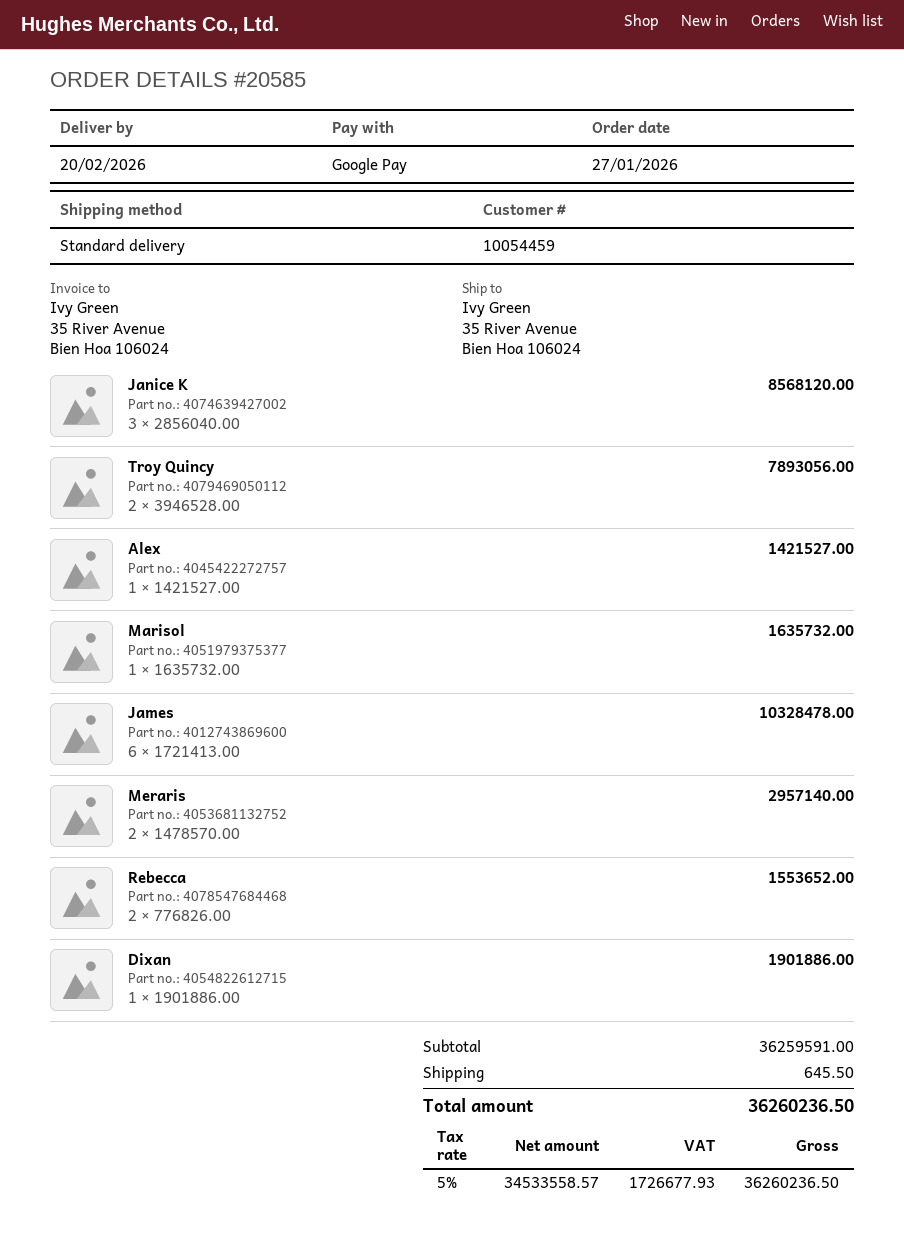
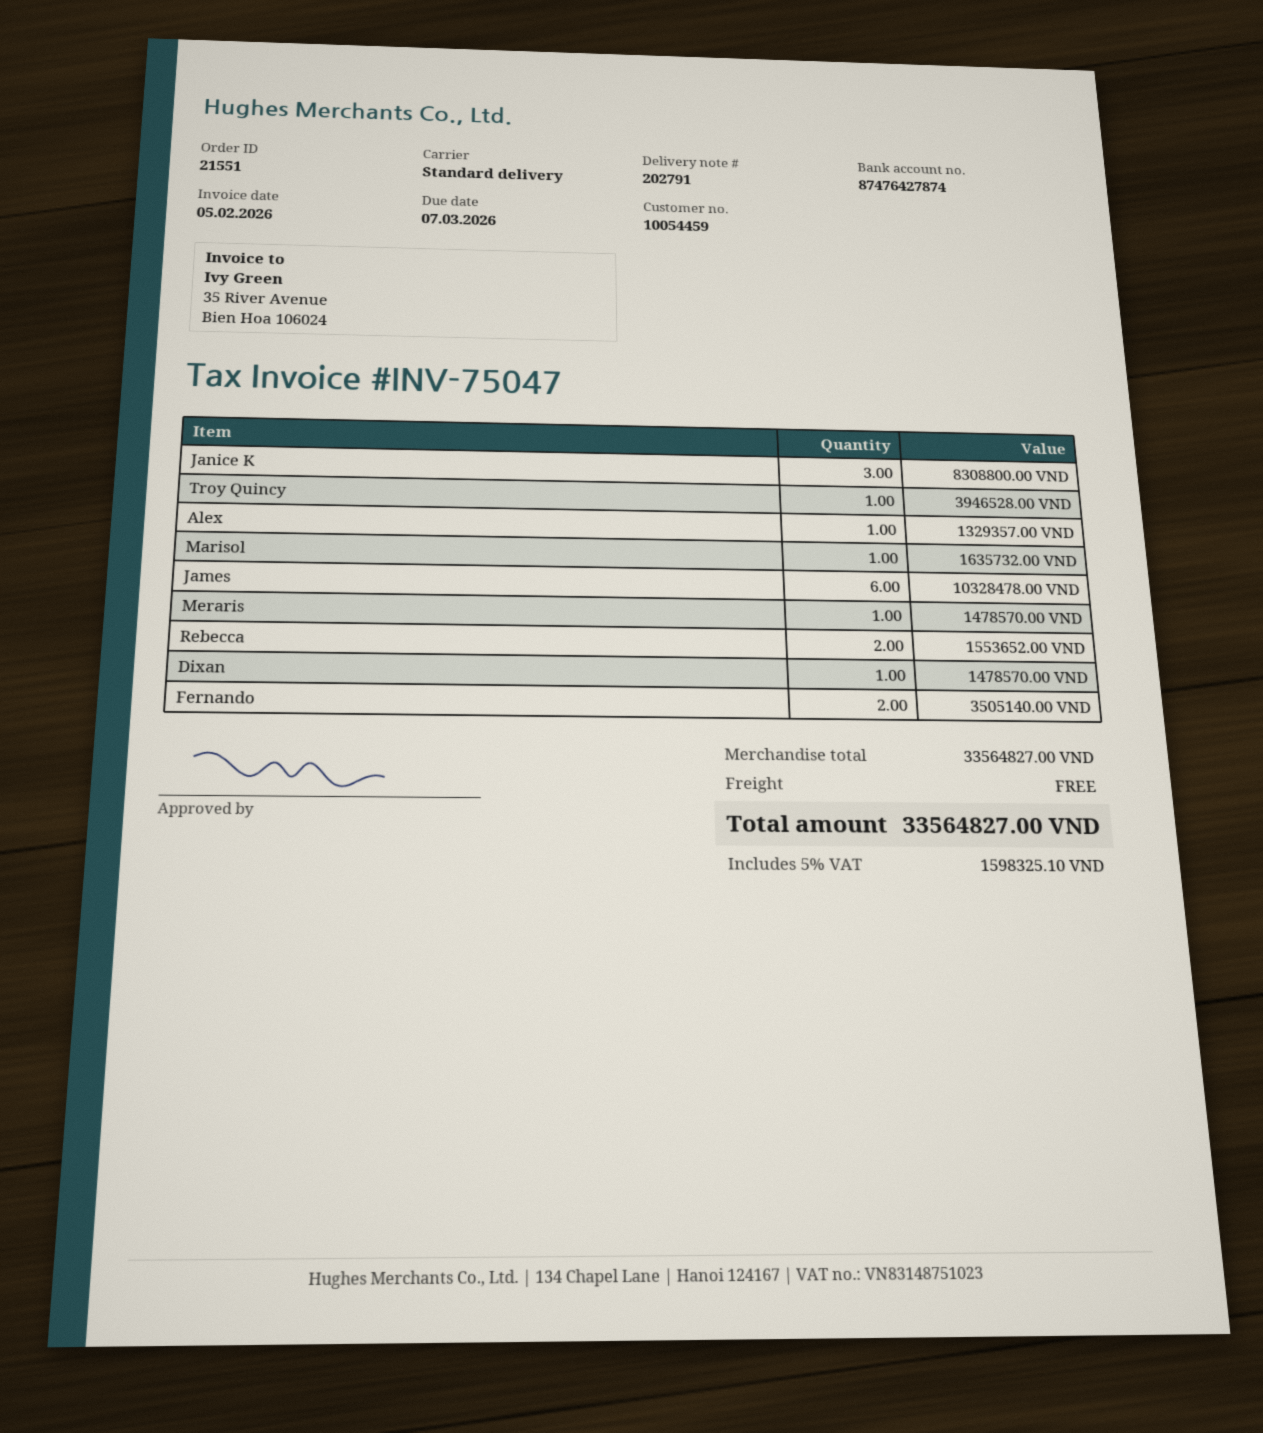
order number: 20585 -> 21551
Janice K: 3 for 8568120.00 -> 3 for 8308800.00
Troy Quincy: 2 for 7893056.00 -> 1 for 3946528.00
Alex: 1 for 1421527.00 -> 1 for 1329357.00
Meraris: 2 for 2957140.00 -> 1 for 1478570.00
Dixan: 1 for 1901886.00 -> 1 for 1478570.00
Fernando: none -> 2 for 3505140.00
subtotal: 36259591.00 -> 33564827.00
shipping: 645.50 -> 0.00
tax: 5% = 1726677.93 -> 5% = 1598325.10
total: 36260236.50 -> 33564827.00

